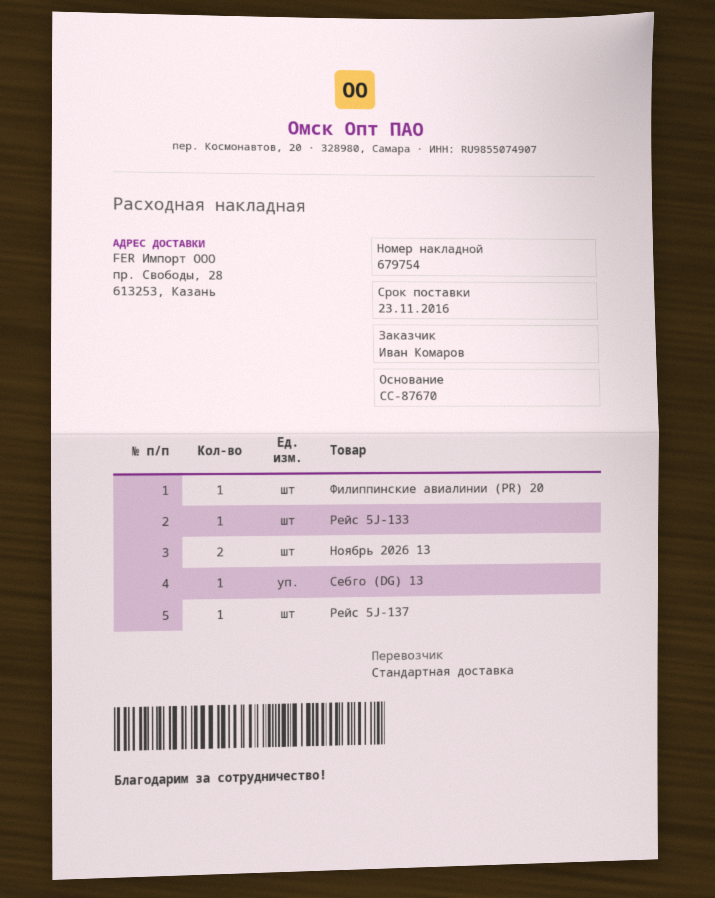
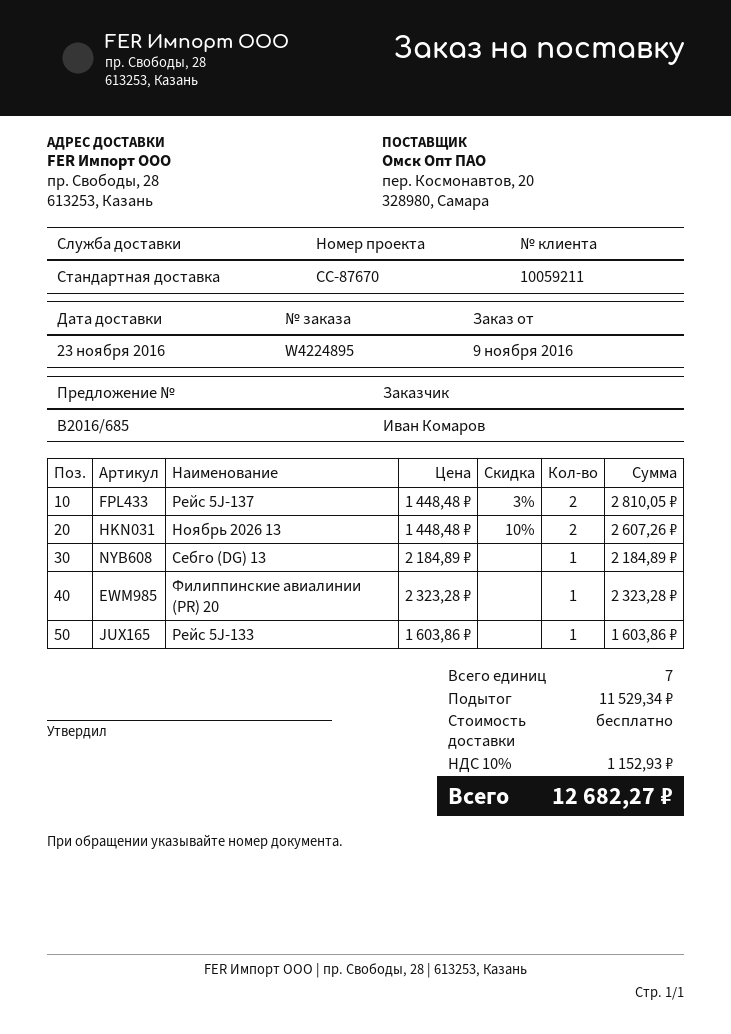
Рейс 5J-137: 1 -> 2

